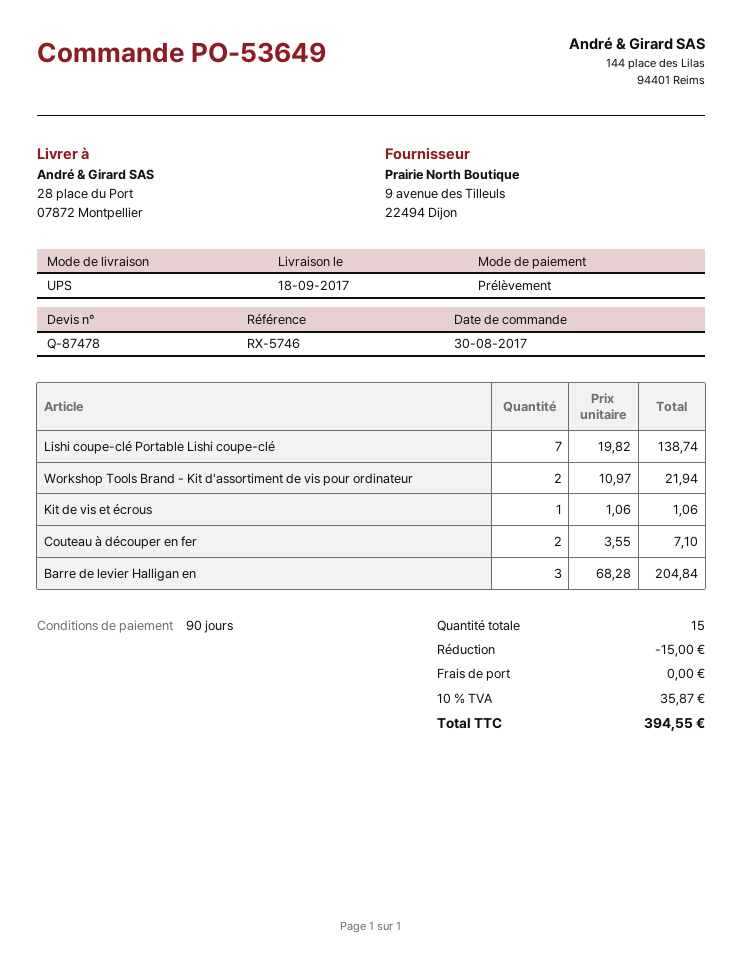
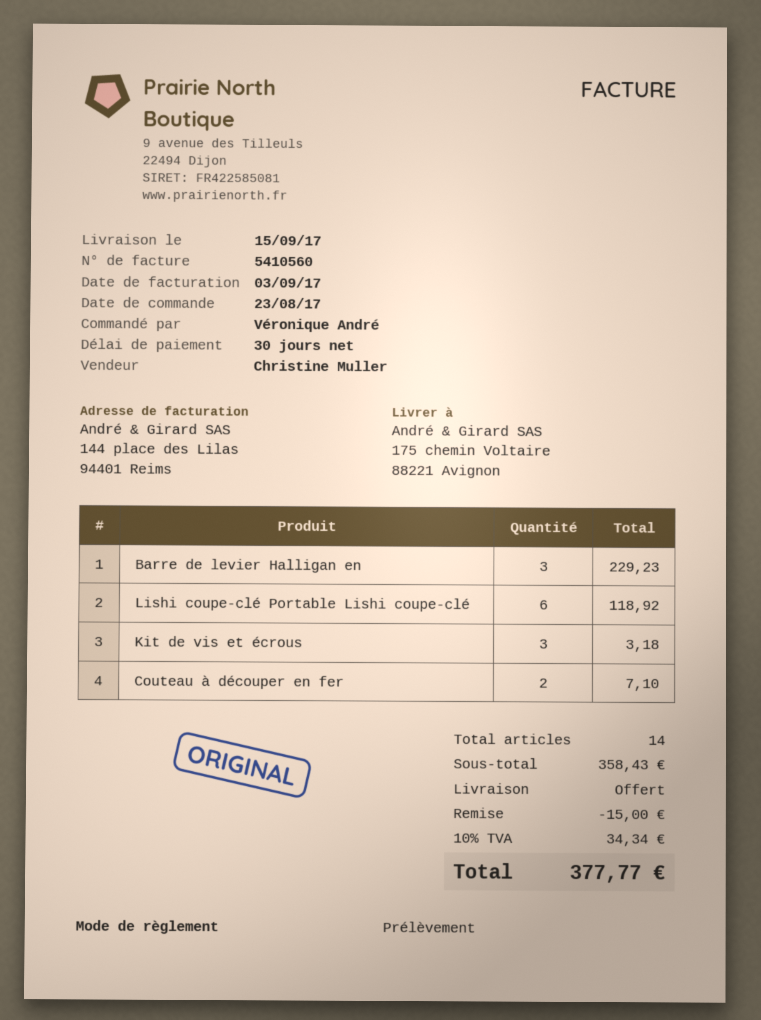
order date: 2017-08-30 -> 2017-08-23
delivery date: 2017-09-18 -> 2017-09-15
payment terms: 90 days -> 30 days
ship to: 28 place du Port, 07872 Montpellier -> 175 chemin Voltaire, 88221 Avignon
Lishi coupe-clé Portable Lishi coupe-clé: 7 for 138.74 -> 6 for 118.92
Workshop Tools Brand - Kit d'assortiment de vis pour ordinateur: 2 for 21.94 -> none
Kit de vis et écrous: 1 for 1.06 -> 3 for 3.18
Barre de levier Halligan en: 3 for 204.84 -> 3 for 229.23
total quantity: 15 -> 14
tax: 10% = 35.87 -> 10% = 34.34
total: 394.55 -> 377.77

